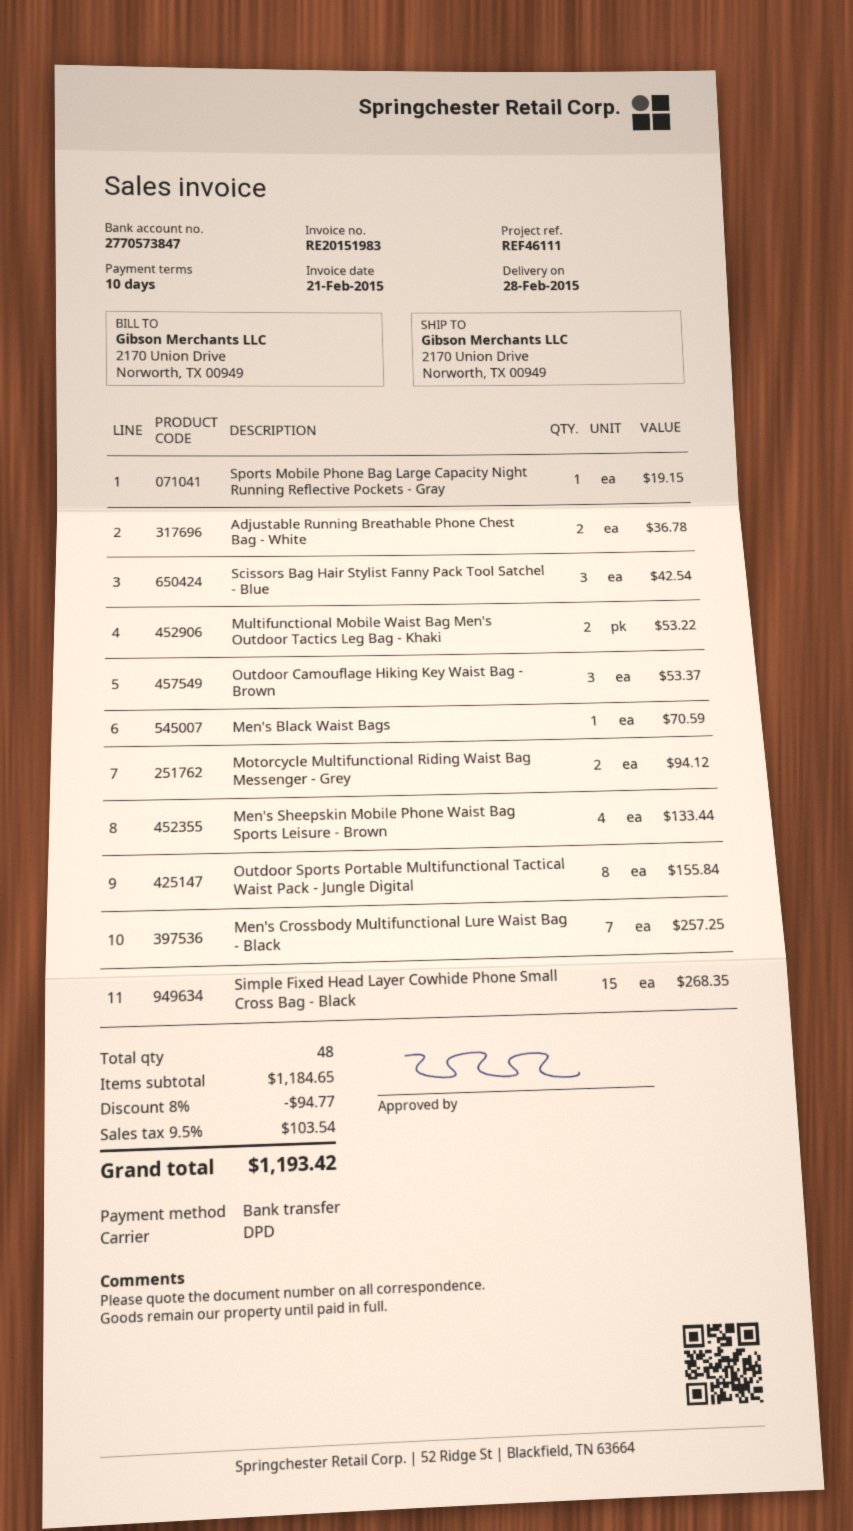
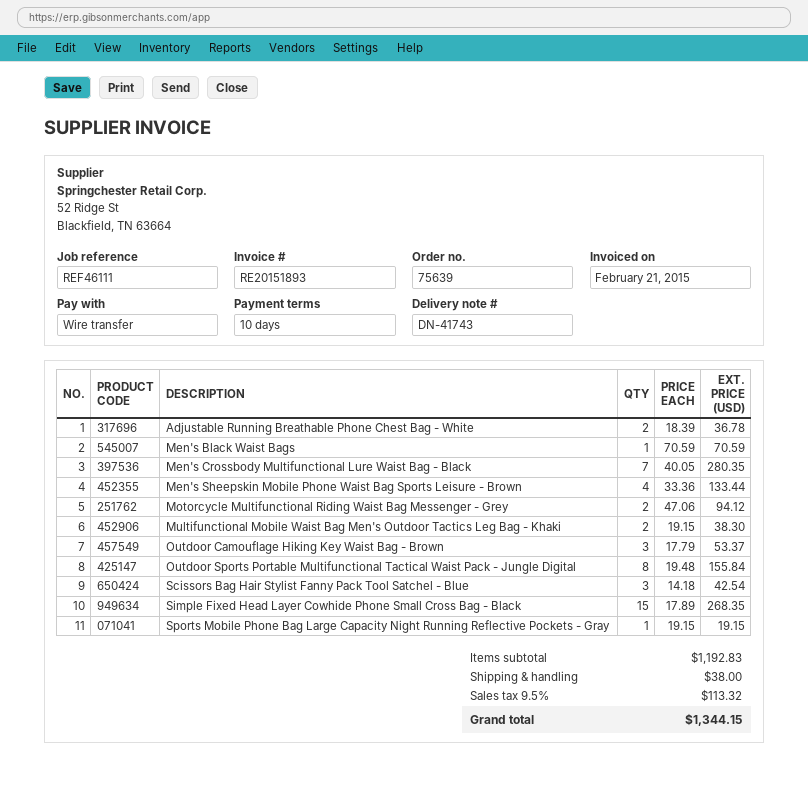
invoice number: RE20151983 -> RE20151893
Multifunctional Mobile Waist Bag Men's Outdoor Tactics Leg Bag - Khaki: 2 for 53.22 -> 2 for 38.30
Men's Crossbody Multifunctional Lure Waist Bag - Black: 7 for 257.25 -> 7 for 280.35
subtotal: 1184.65 -> 1192.83
discount: 8% = 94.77 -> none
shipping: none -> 38.00
tax: 9.5% = 103.54 -> 9.5% = 113.32
total: 1193.42 -> 1344.15

